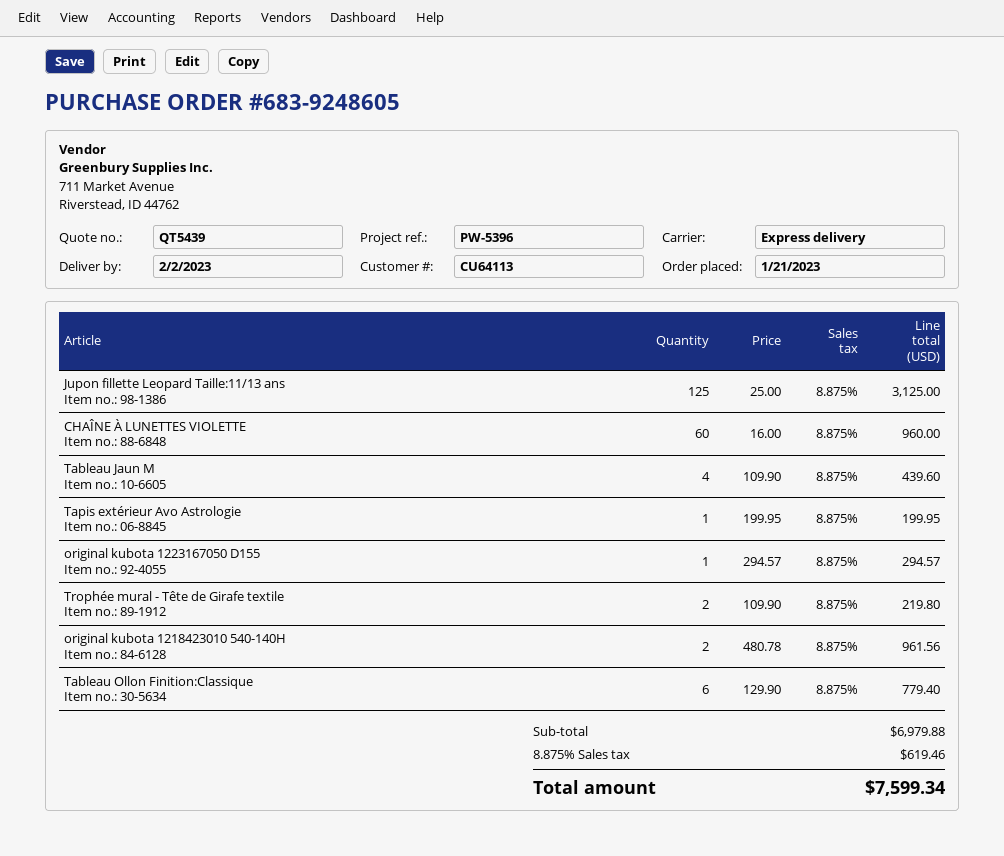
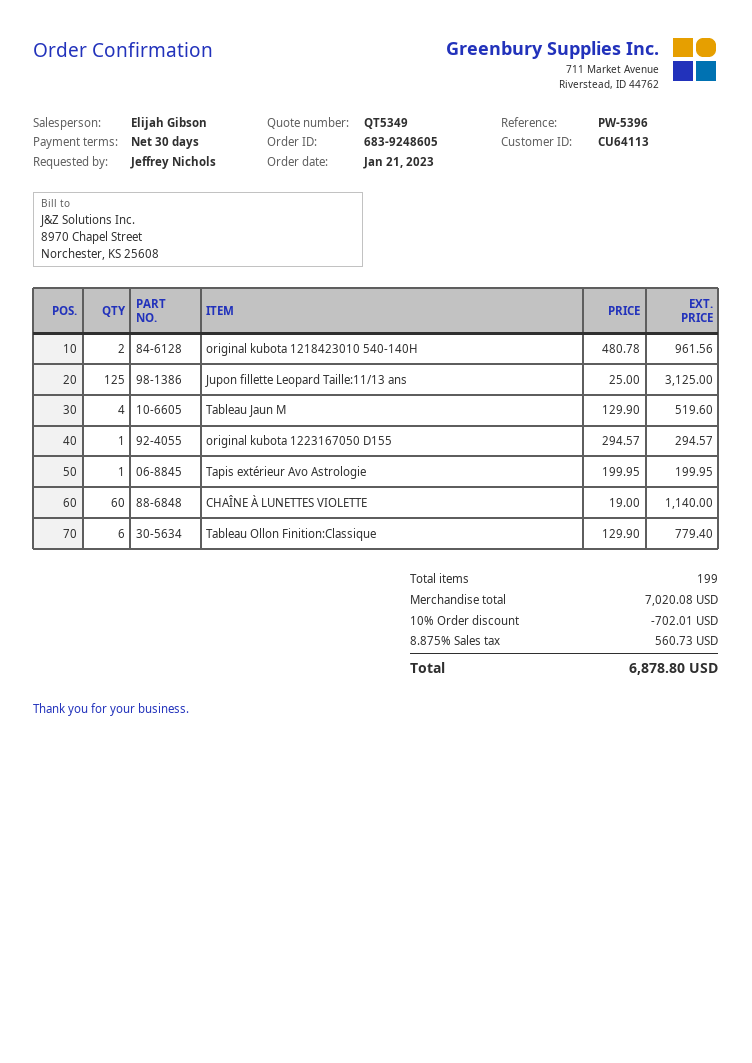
quote number: QT5439 -> QT5349
CHAÎNE À LUNETTES VIOLETTE: 60 x 16.00 = 960.00 -> 60 x 19.00 = 1140.00
Tableau Jaun M: 4 x 109.90 = 439.60 -> 4 x 129.90 = 519.60
Trophée mural - Tête de Girafe textile: 2 x 109.90 = 219.80 -> none
subtotal: 6979.88 -> 7020.08
discount: none -> 10% = 702.01
tax: 8.875% = 619.46 -> 8.875% = 560.73
total: 7599.34 -> 6878.80

